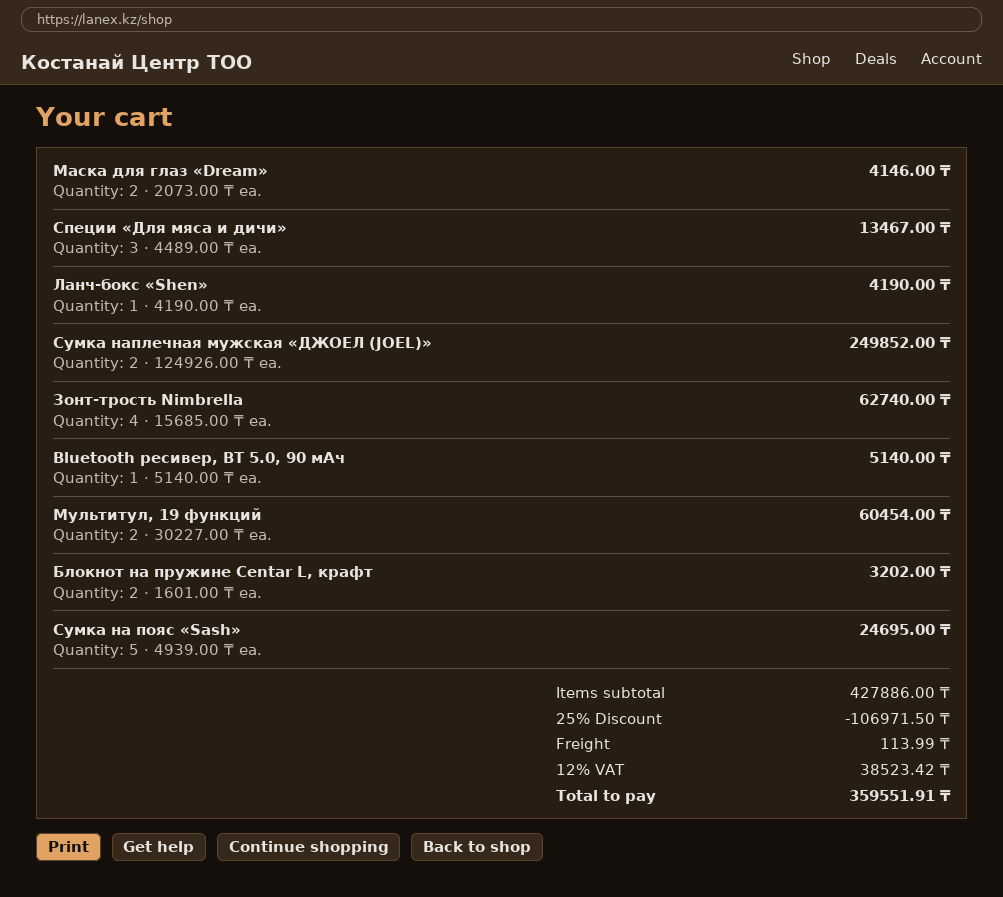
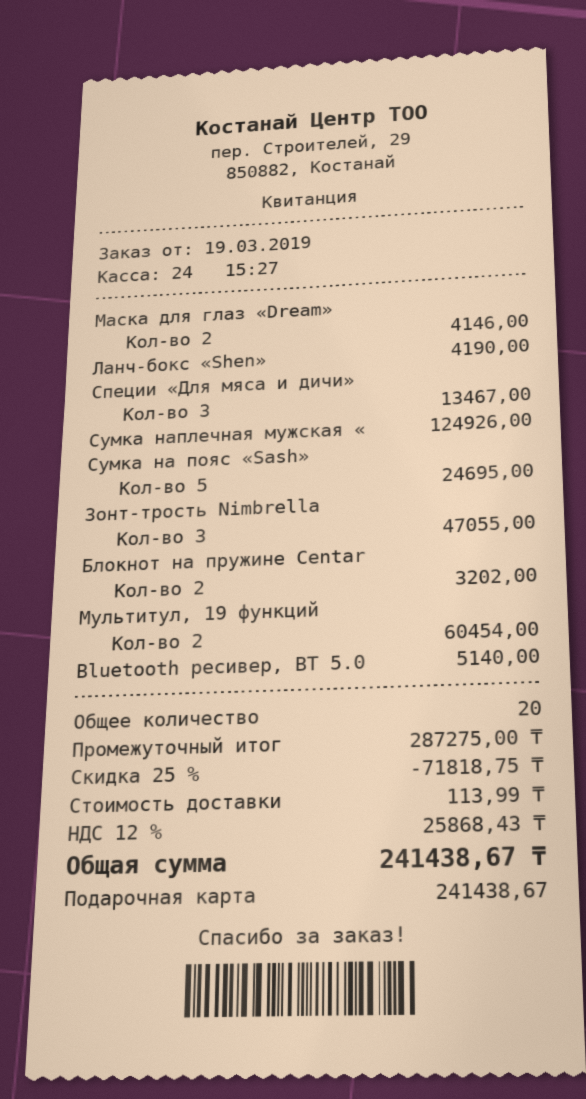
Сумка наплечная мужская «ДЖОЕЛ (JOEL)»: 2 for 249852.00 -> 1 for 124926.00
Зонт-трость Nimbrella: 4 for 62740.00 -> 3 for 47055.00
subtotal: 427886.00 -> 287275.00
discount: 25% = 106971.50 -> 25% = 71818.75
tax: 12% = 38523.42 -> 12% = 25868.43
total: 359551.91 -> 241438.67

